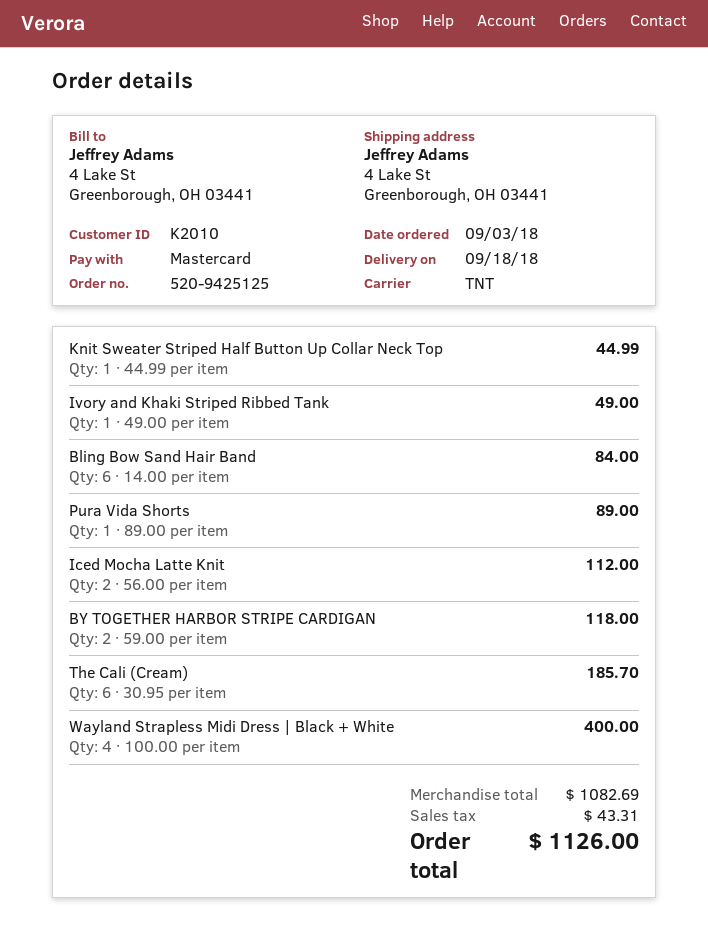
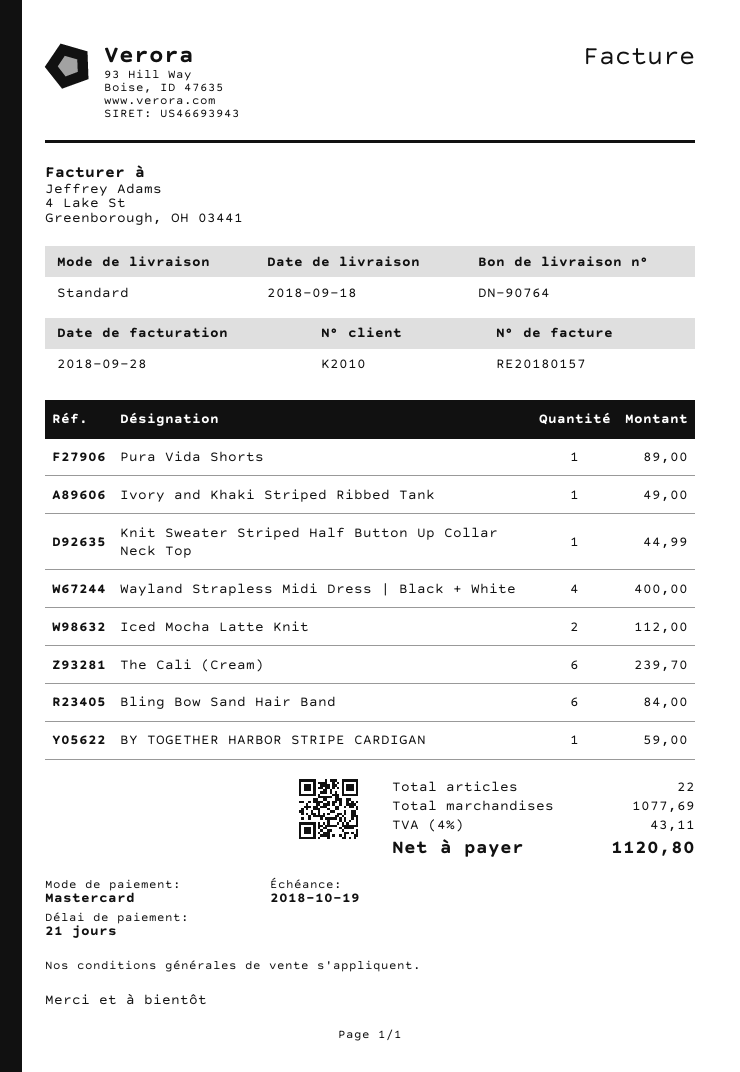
shipping method: TNT -> standard
BY TOGETHER HARBOR STRIPE CARDIGAN: 2 for 118.00 -> 1 for 59.00
The Cali (Cream): 6 for 185.70 -> 6 for 239.70
subtotal: 1082.69 -> 1077.69
tax: 43.31 -> 43.11
total: 1126.00 -> 1120.80

